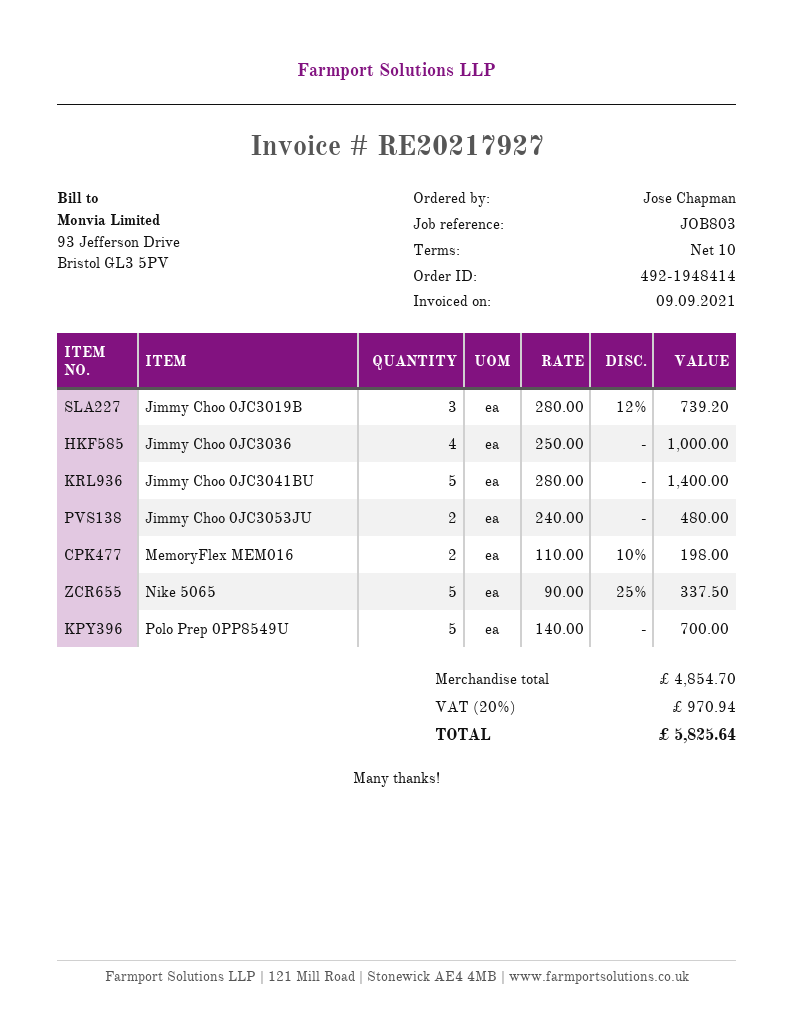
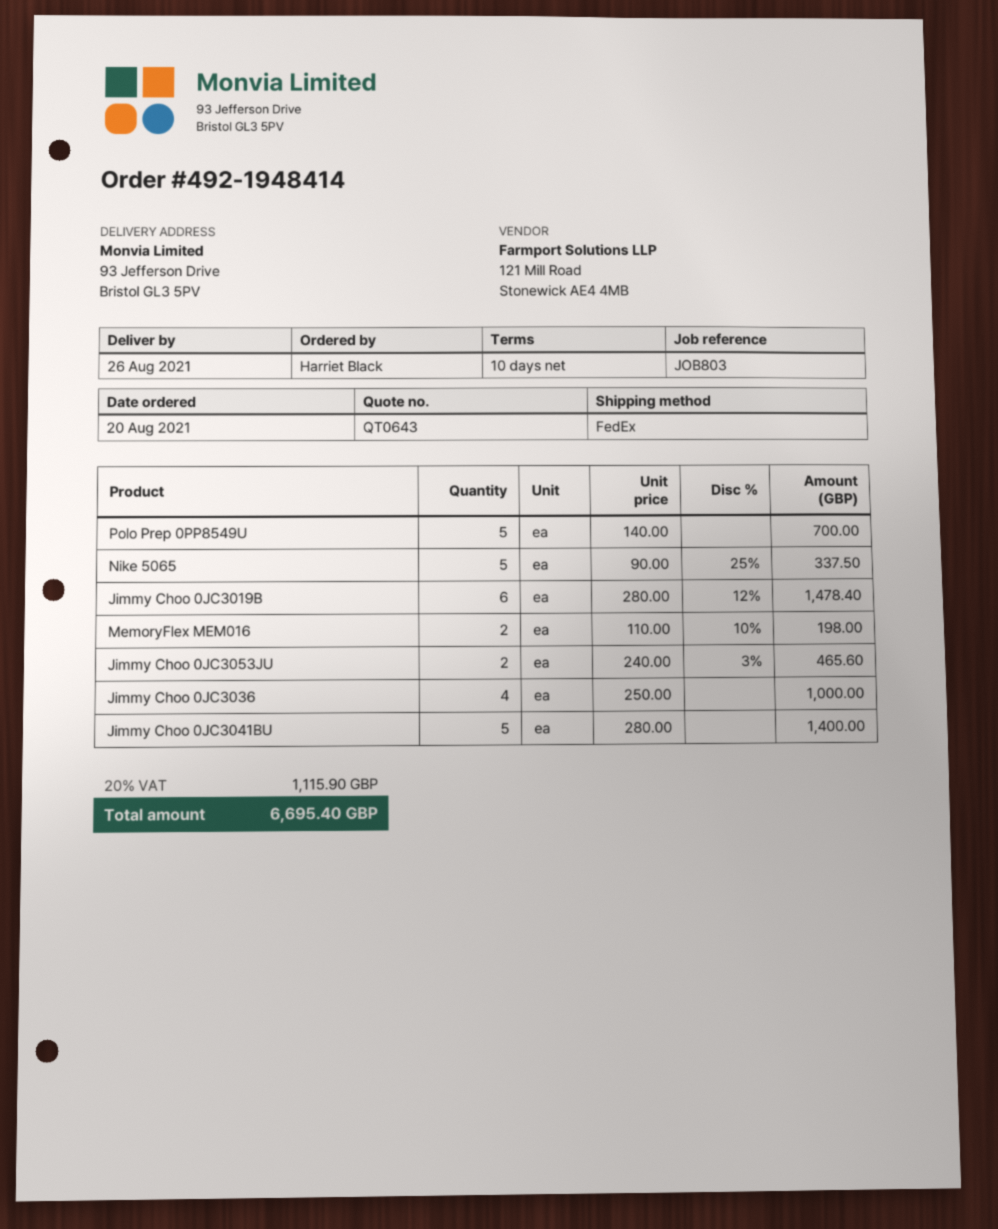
ordered by: Jose Chapman -> Harriet Black
Jimmy Choo 0JC3019B: 3 x 280.00 - 12% = 739.20 -> 6 x 280.00 - 12% = 1478.40
Jimmy Choo 0JC3053JU: 2 x 240.00 = 480.00 -> 2 x 240.00 - 3% = 465.60
tax: 20% = 970.94 -> 20% = 1115.90
total: 5825.64 -> 6695.40

